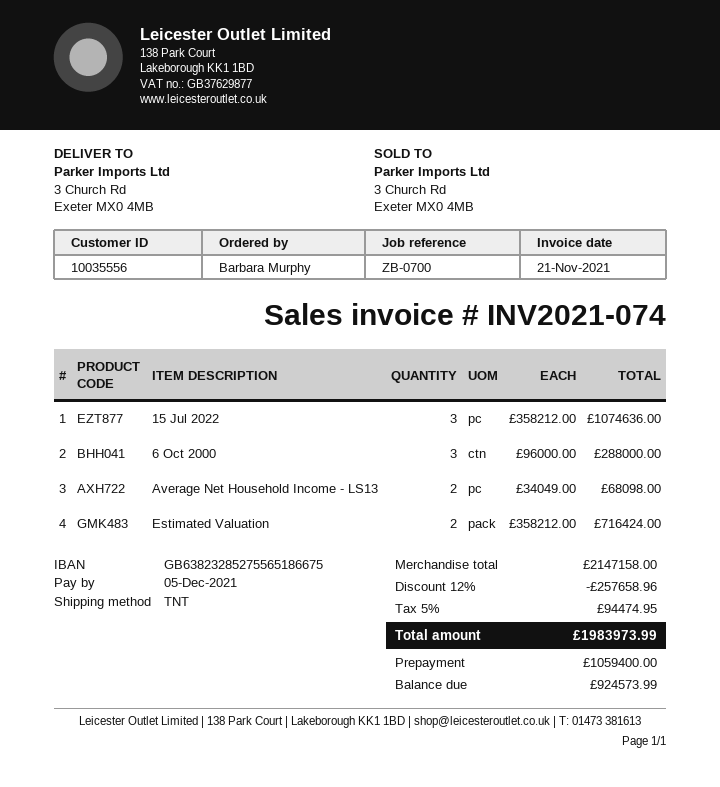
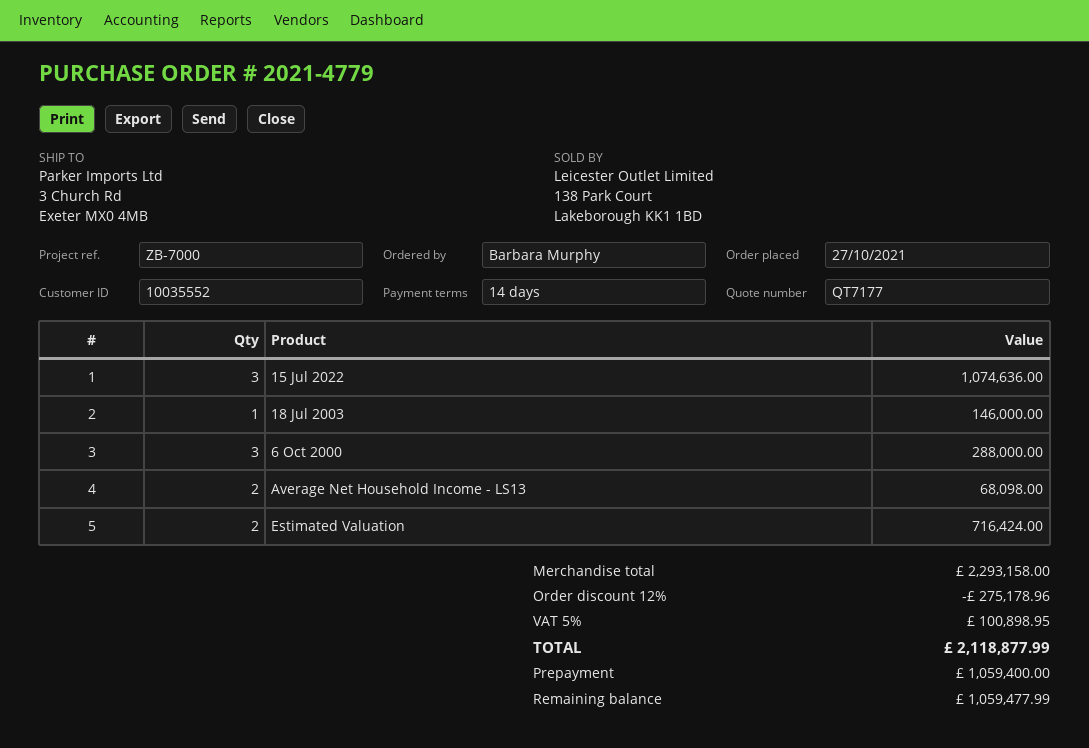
customer number: 10035556 -> 10035552
reference: ZB-0700 -> ZB-7000
18 Jul 2003: none -> 1 for 146000.00
subtotal: 2147158.00 -> 2293158.00
discount: 12% = 257658.96 -> 12% = 275178.96
tax: 5% = 94474.95 -> 5% = 100898.95
total: 1983973.99 -> 2118877.99
balance: 924573.99 -> 1059477.99

